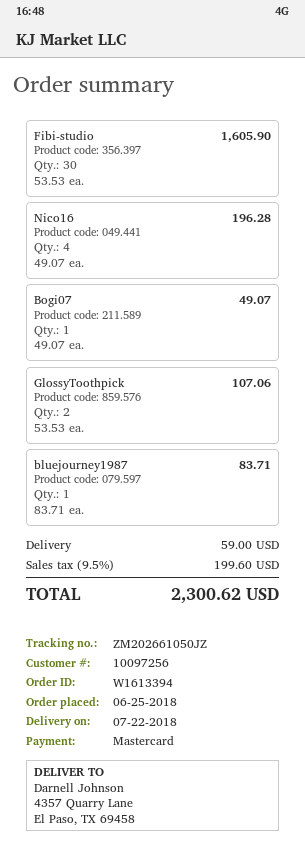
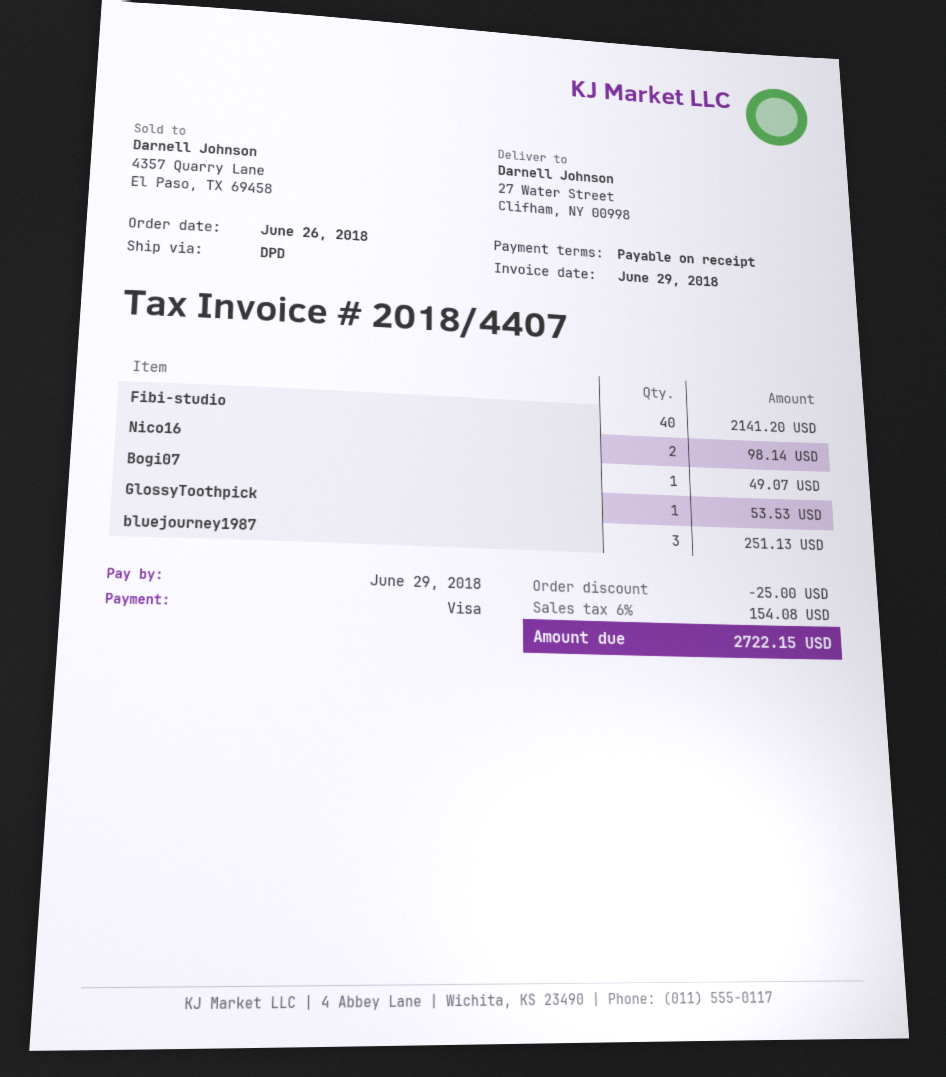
order date: 2018-06-25 -> 2018-06-26
payment method: Mastercard -> Visa
ship to: 4357 Quarry Lane, El Paso, TX 69458 -> 27 Water Street, Clifham, NY 00998
Fibi-studio: 30 for 1605.90 -> 40 for 2141.20
Nico16: 4 for 196.28 -> 2 for 98.14
GlossyToothpick: 2 for 107.06 -> 1 for 53.53
bluejourney1987: 1 for 83.71 -> 3 for 251.13
discount: none -> 25.00
shipping: 59.00 -> none
tax: 9.5% = 199.60 -> 6% = 154.08
total: 2300.62 -> 2722.15

